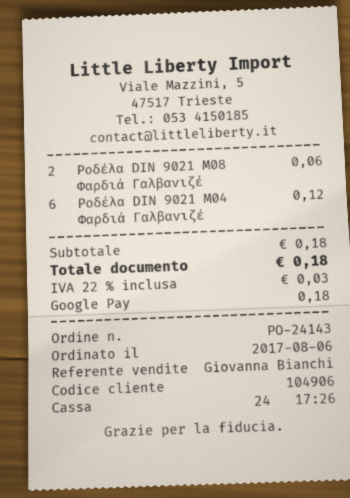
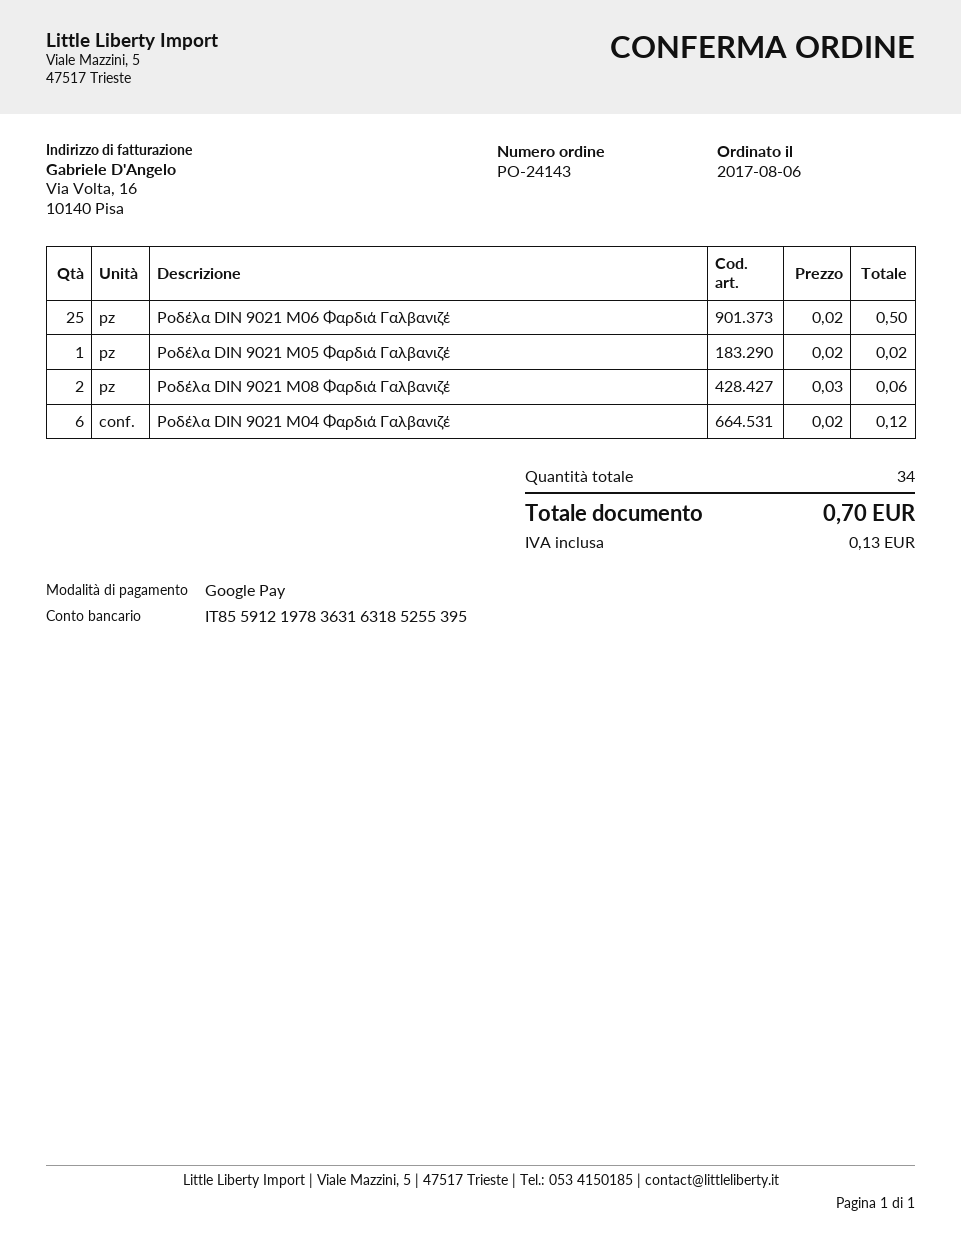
Ροδέλα DIN 9021 M06 Φαρδιά Γαλβανιζέ: none -> 25 for 0.50
Ροδέλα DIN 9021 M05 Φαρδιά Γαλβανιζέ: none -> 1 for 0.02
tax: 0.03 -> 0.13
total: 0.18 -> 0.70

